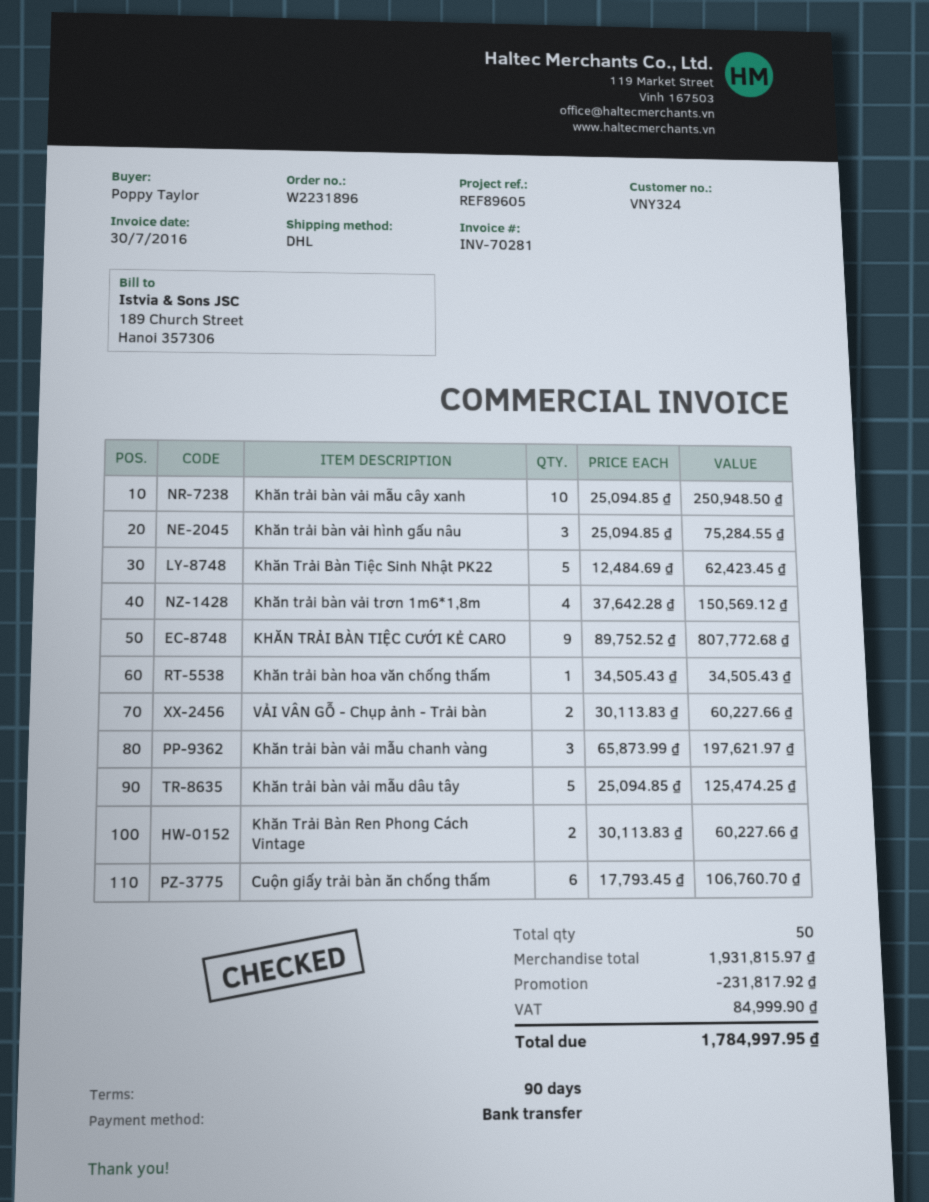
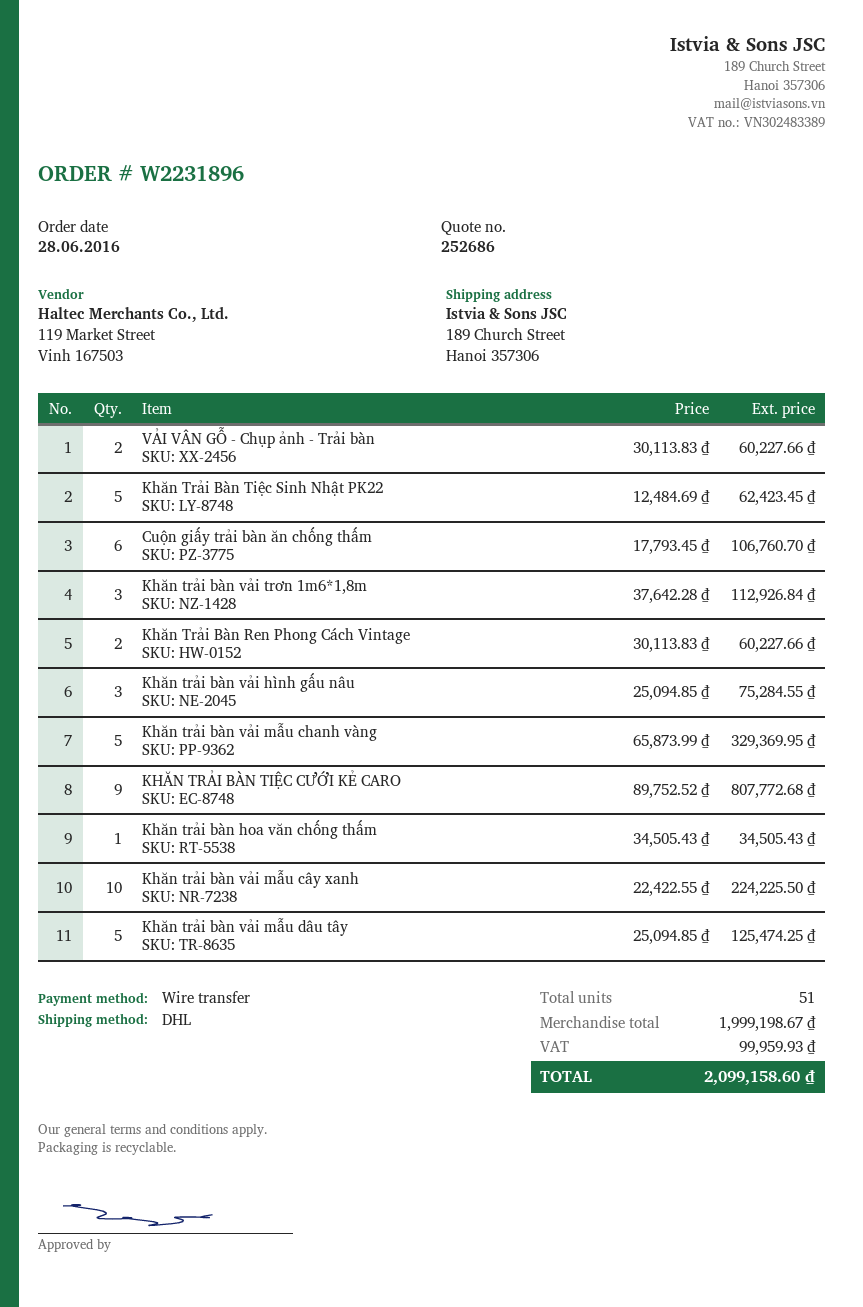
Khăn trải bàn vải mẫu cây xanh: 10 x 25094.85 = 250948.50 -> 10 x 22422.55 = 224225.50
Khăn trải bàn vải trơn 1m6*1,8m: 4 x 37642.28 = 150569.12 -> 3 x 37642.28 = 112926.84
Khăn trải bàn vải mẫu chanh vàng: 3 x 65873.99 = 197621.97 -> 5 x 65873.99 = 329369.95
total quantity: 50 -> 51
subtotal: 1931815.97 -> 1999198.67
discount: 231817.92 -> none
tax: 84999.90 -> 99959.93
total: 1784997.95 -> 2099158.60

